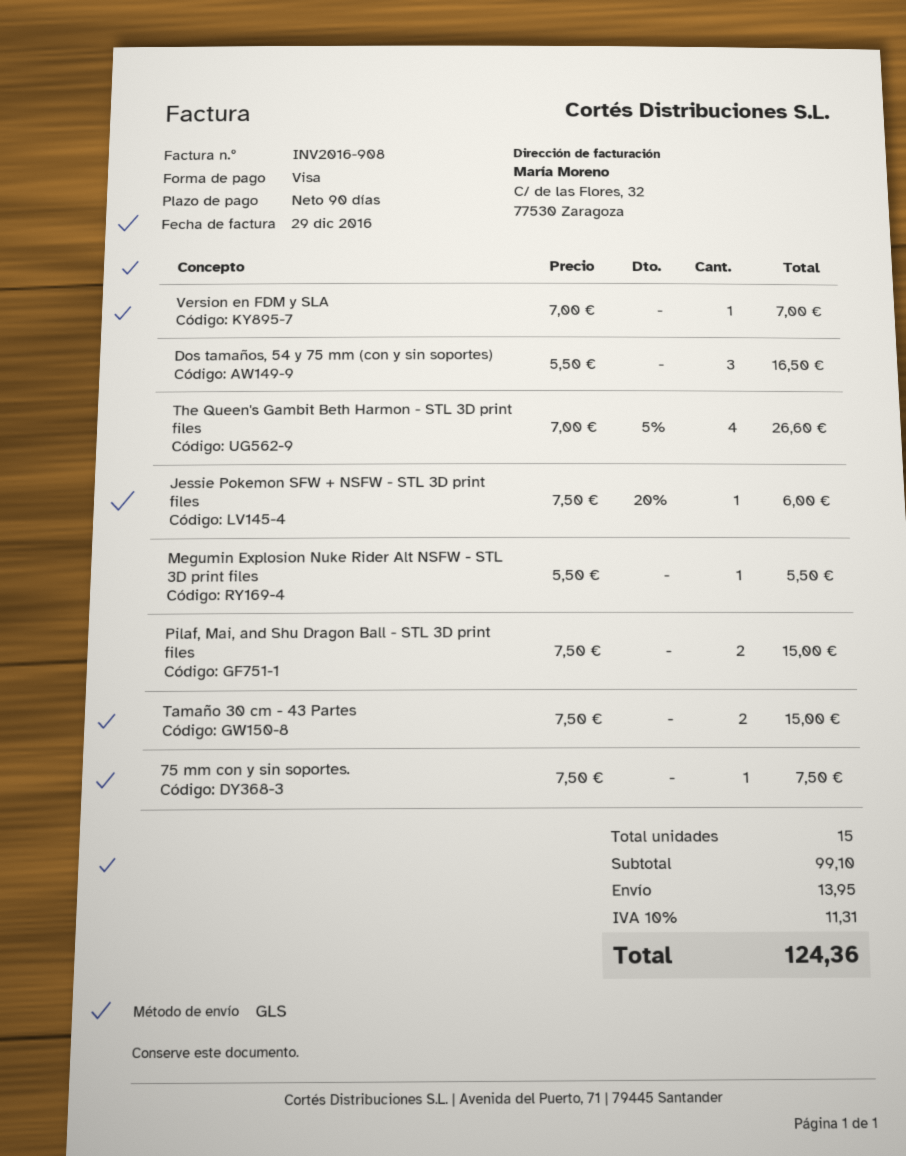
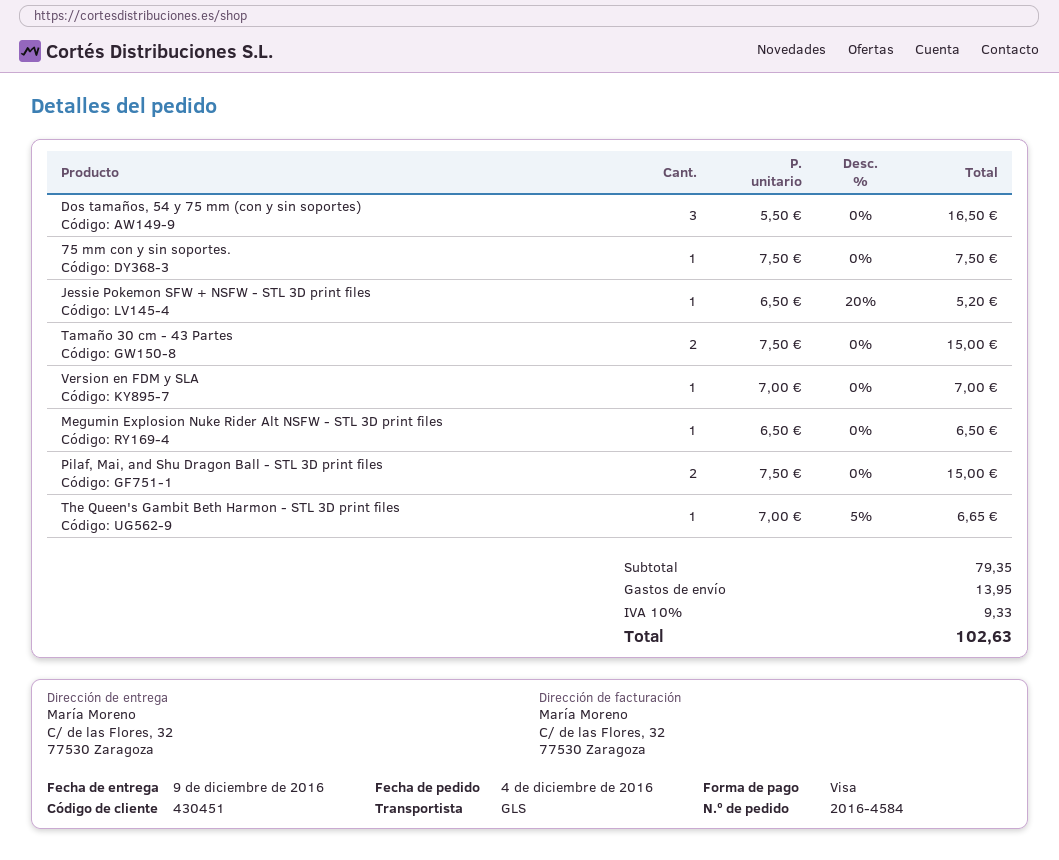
The Queen's Gambit Beth Harmon - STL 3D print files: 4 x 7.00 - 5% = 26.60 -> 1 x 7.00 - 5% = 6.65
Jessie Pokemon SFW + NSFW - STL 3D print files: 1 x 7.50 - 20% = 6.00 -> 1 x 6.50 - 20% = 5.20
Megumin Explosion Nuke Rider Alt NSFW - STL 3D print files: 1 x 5.50 = 5.50 -> 1 x 6.50 = 6.50
subtotal: 99.10 -> 79.35
tax: 10% = 11.31 -> 10% = 9.33
total: 124.36 -> 102.63

